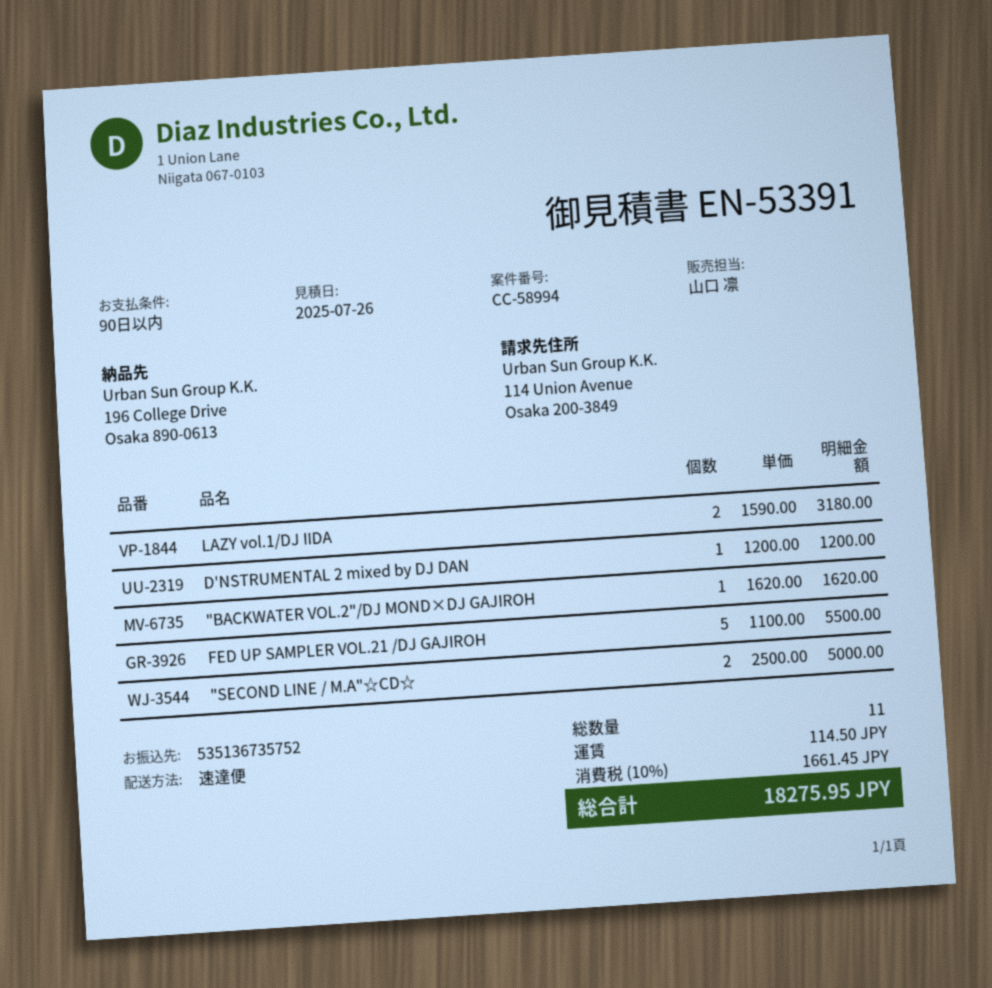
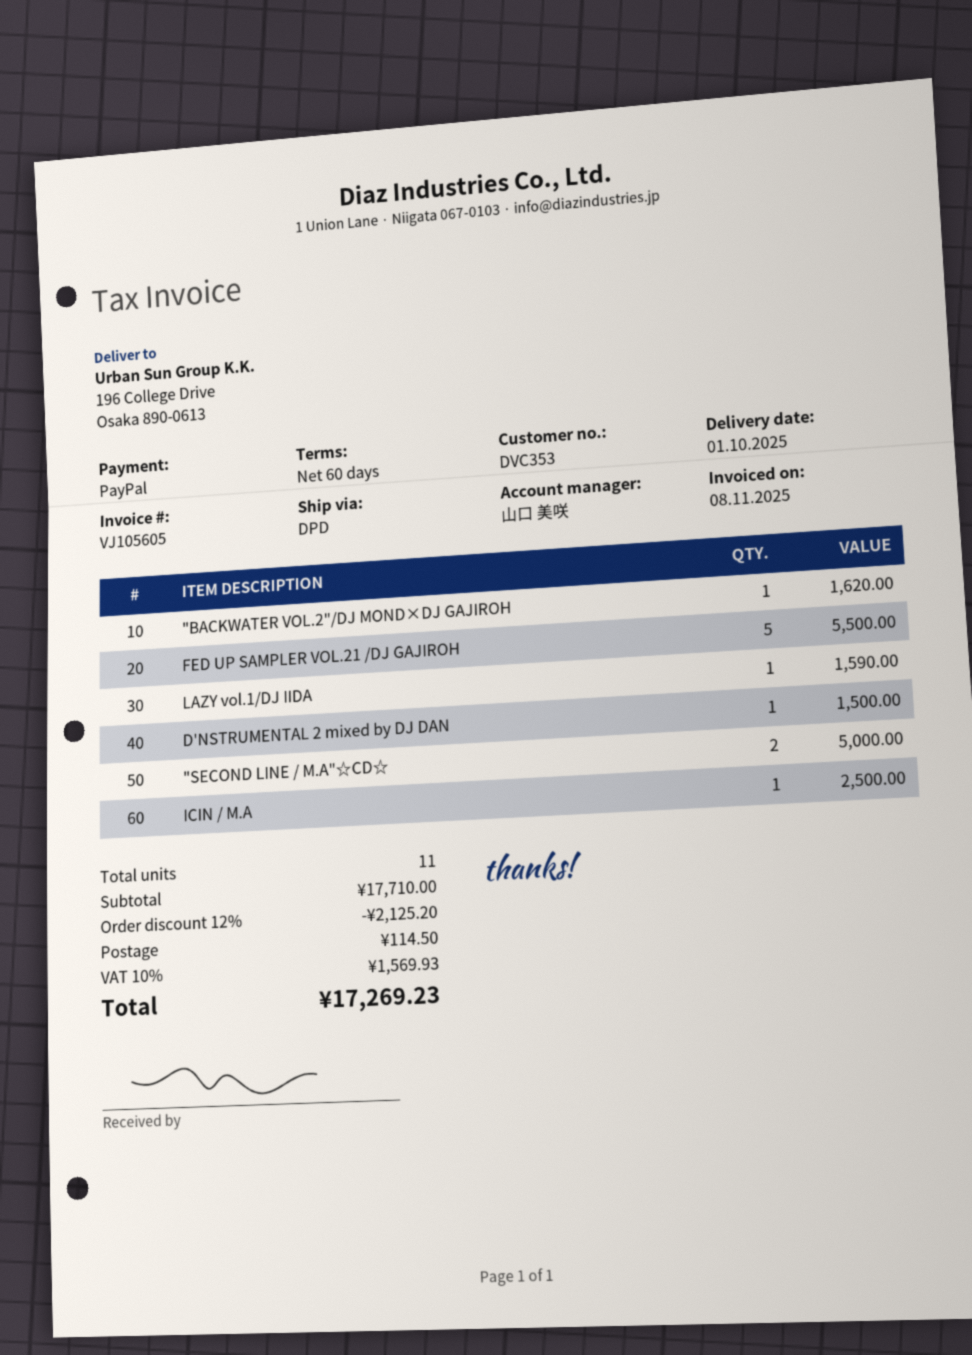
payment terms: 90 days -> 60 days
sales rep: 山口 凛 -> 山口 美咲
shipping method: express -> DPD
LAZY vol.1/DJ IIDA: 2 for 3180.00 -> 1 for 1590.00
D'NSTRUMENTAL 2 mixed by DJ DAN: 1 for 1200.00 -> 1 for 1500.00
ICIN / M.A: none -> 1 for 2500.00
discount: none -> 12% = 2125.20
tax: 10% = 1661.45 -> 10% = 1569.93
total: 18275.95 -> 17269.23

